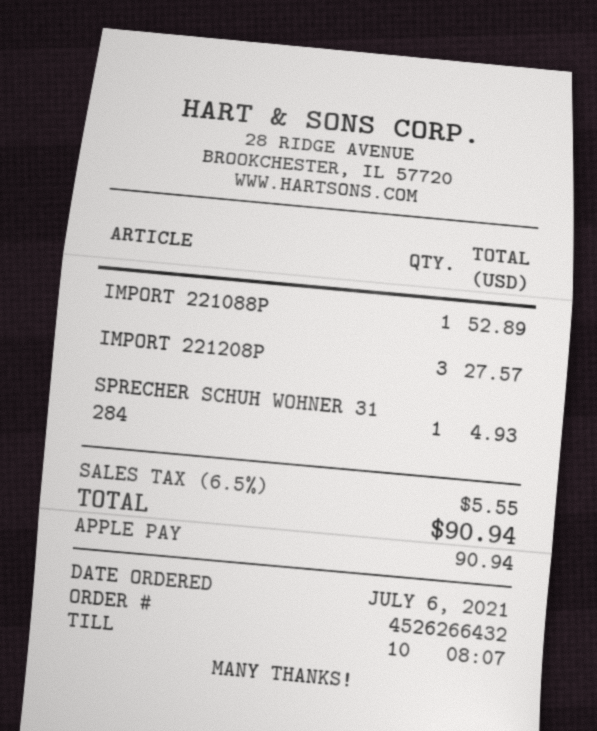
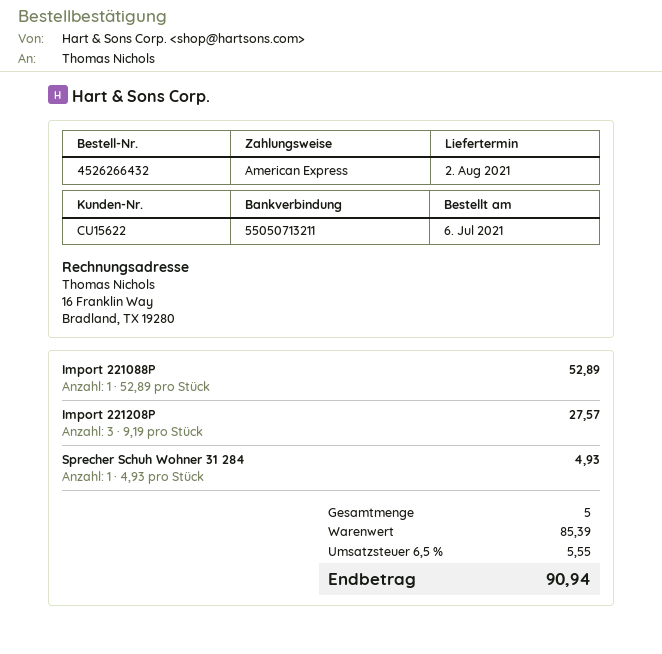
payment method: Apple Pay -> American Express

